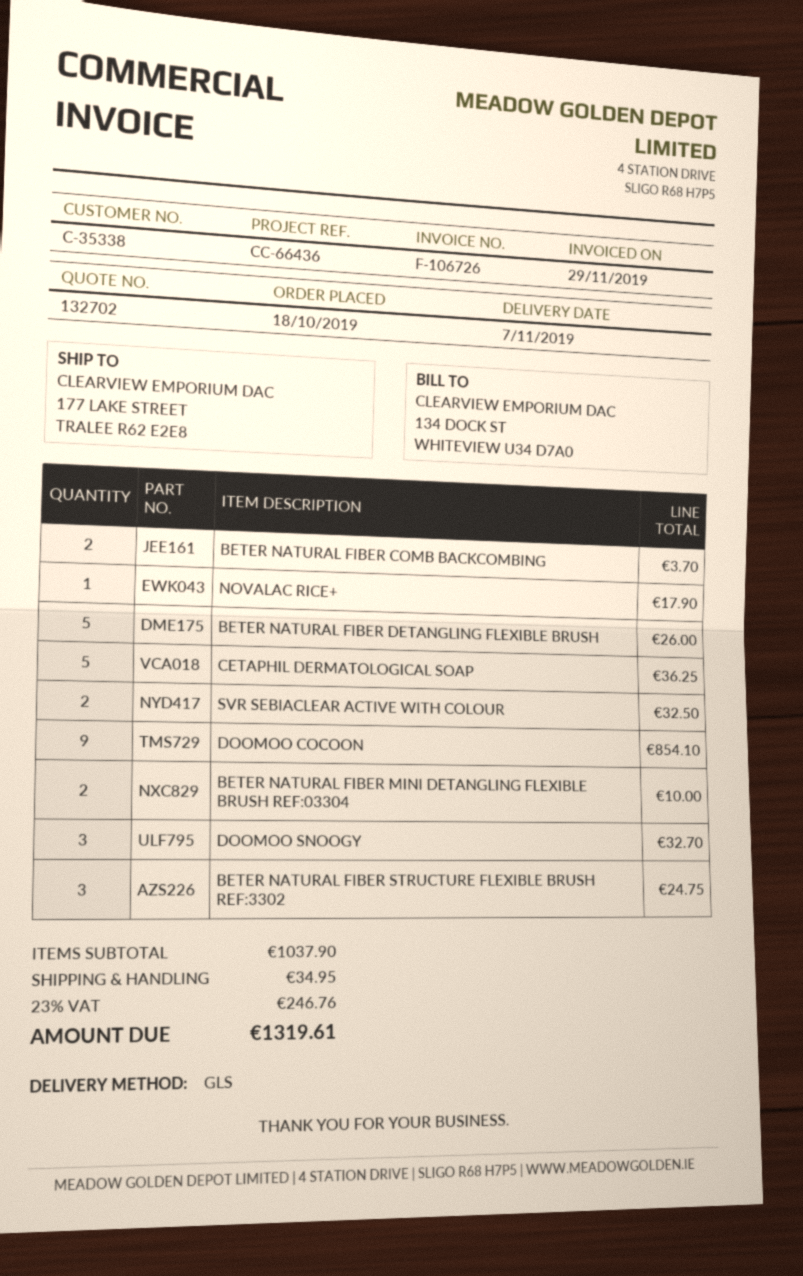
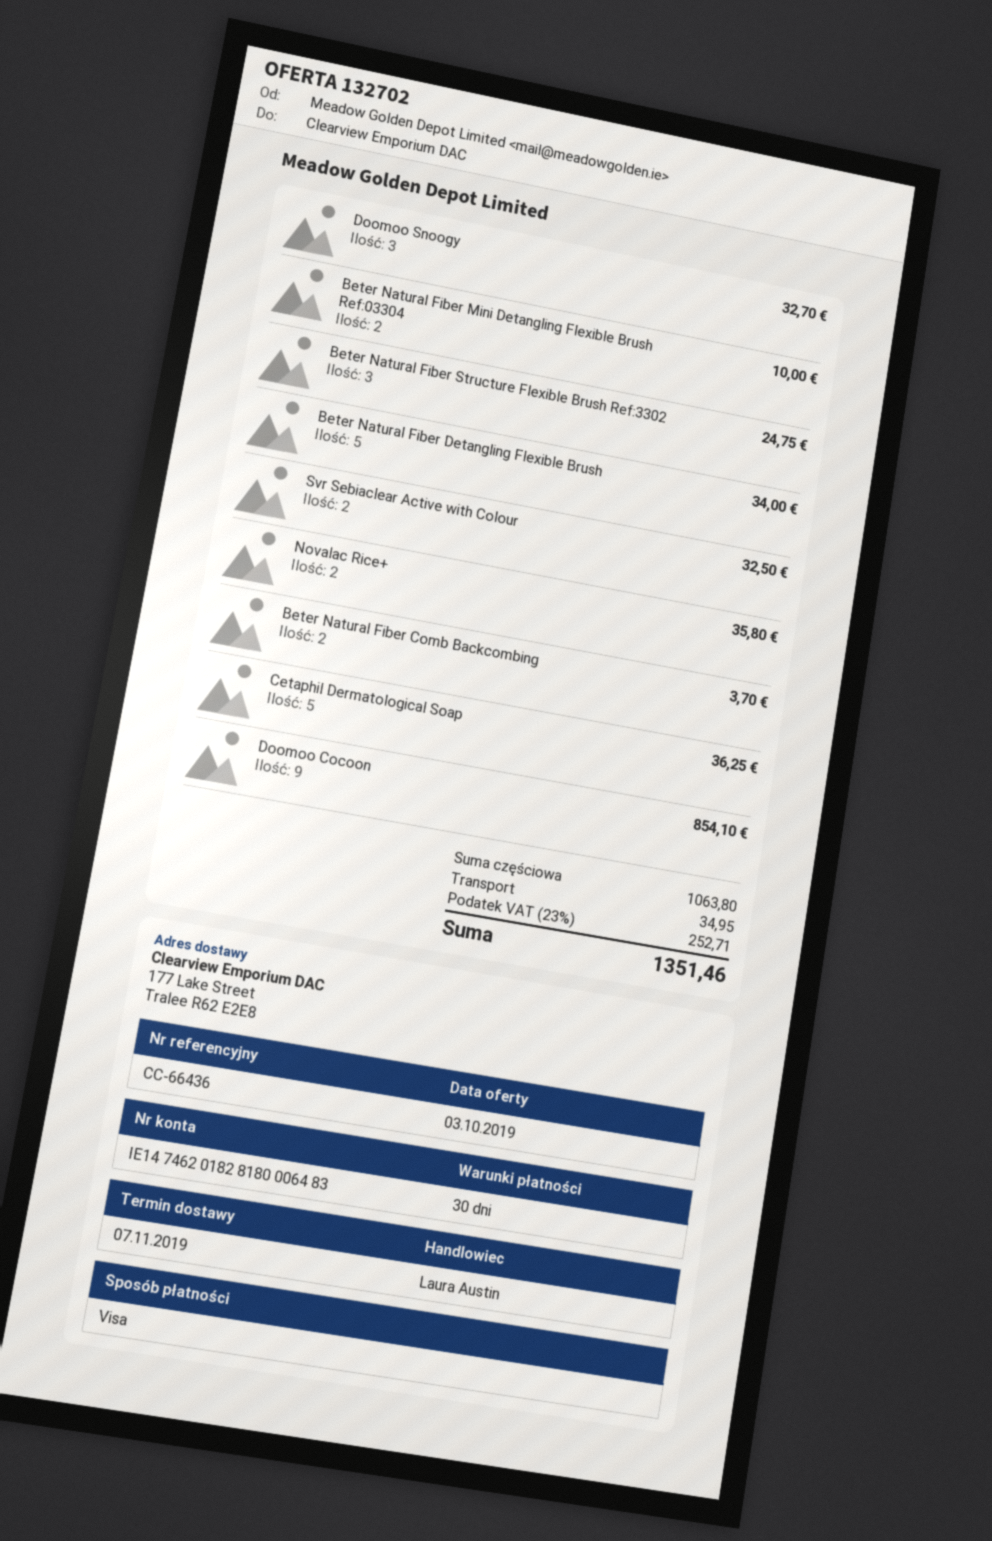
NOVALAC RICE+: 1 for 17.90 -> 2 for 35.80
BETER NATURAL FIBER DETANGLING FLEXIBLE BRUSH: 5 for 26.00 -> 5 for 34.00
subtotal: 1037.90 -> 1063.80
tax: 23% = 246.76 -> 23% = 252.71
total: 1319.61 -> 1351.46

